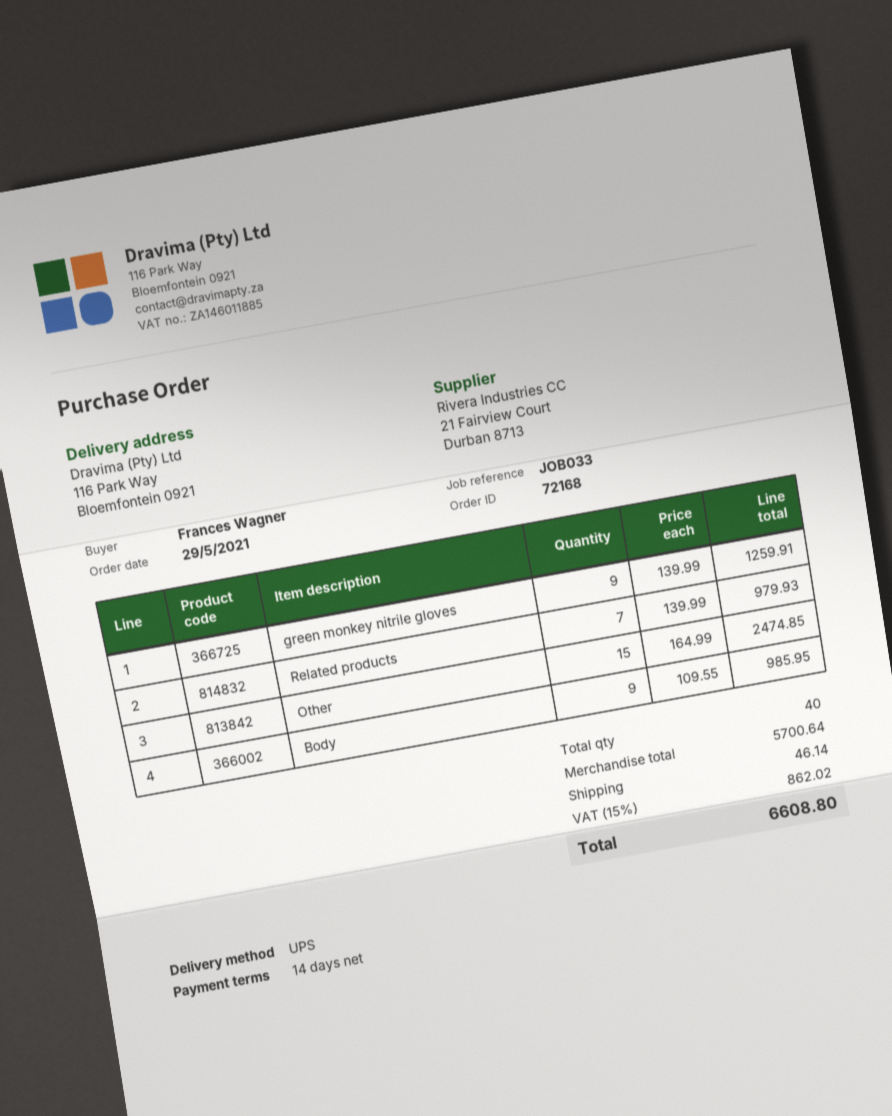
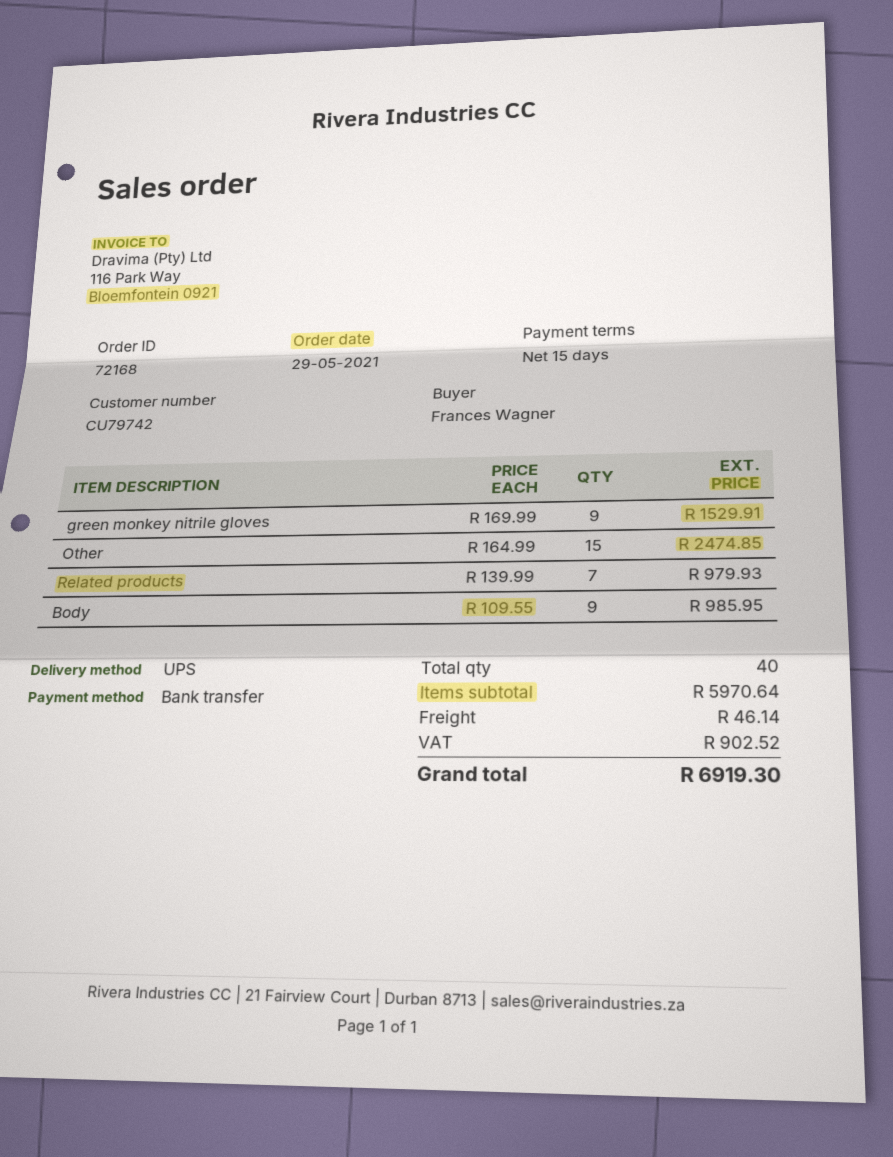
payment terms: 14 days -> 15 days
green monkey nitrile gloves: 9 x 139.99 = 1259.91 -> 9 x 169.99 = 1529.91
subtotal: 5700.64 -> 5970.64
tax: 862.02 -> 902.52
total: 6608.80 -> 6919.30

